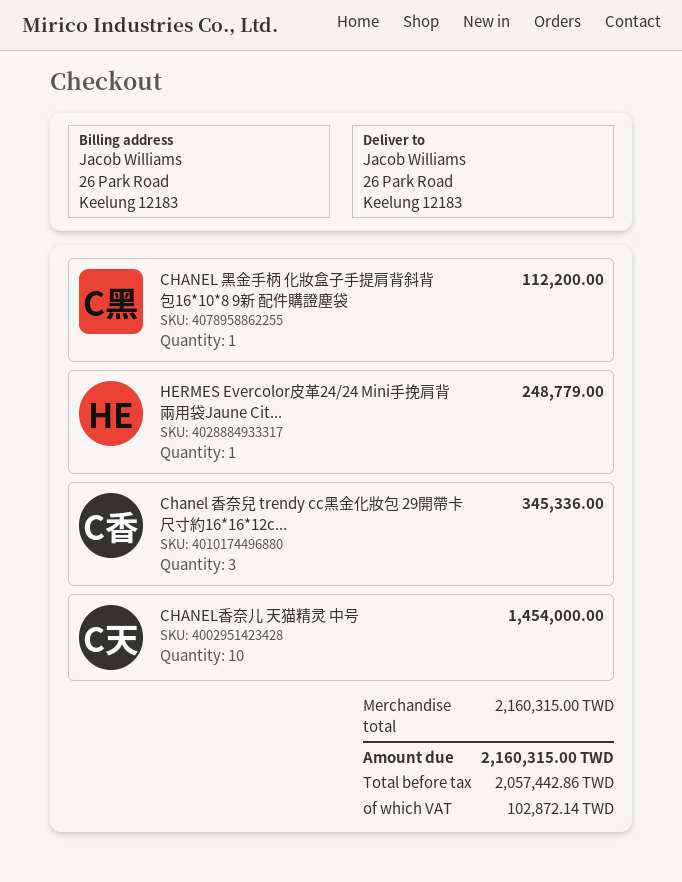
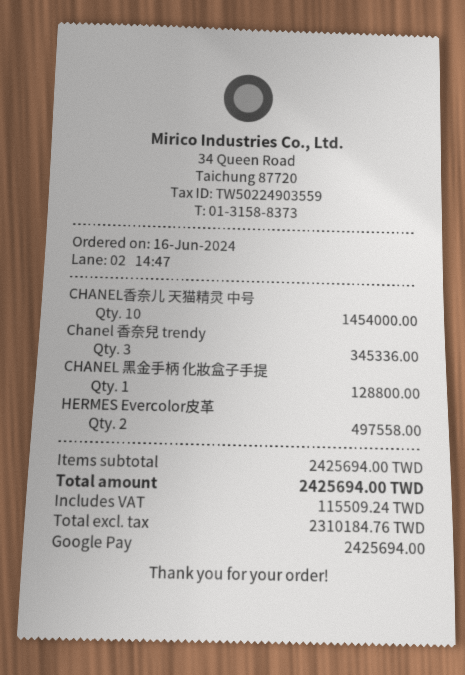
CHANEL 黑金手柄 化妝盒子手提肩背斜背包16*10*8 9新 配件購證塵袋: 1 for 112200.00 -> 1 for 128800.00
HERMES Evercolor皮革24/24 Mini手挽肩背兩用袋Jaune Cit...: 1 for 248779.00 -> 2 for 497558.00
subtotal: 2160315.00 -> 2425694.00
net: 2057442.86 -> 2310184.76
tax: 102872.14 -> 115509.24
total: 2160315.00 -> 2425694.00

